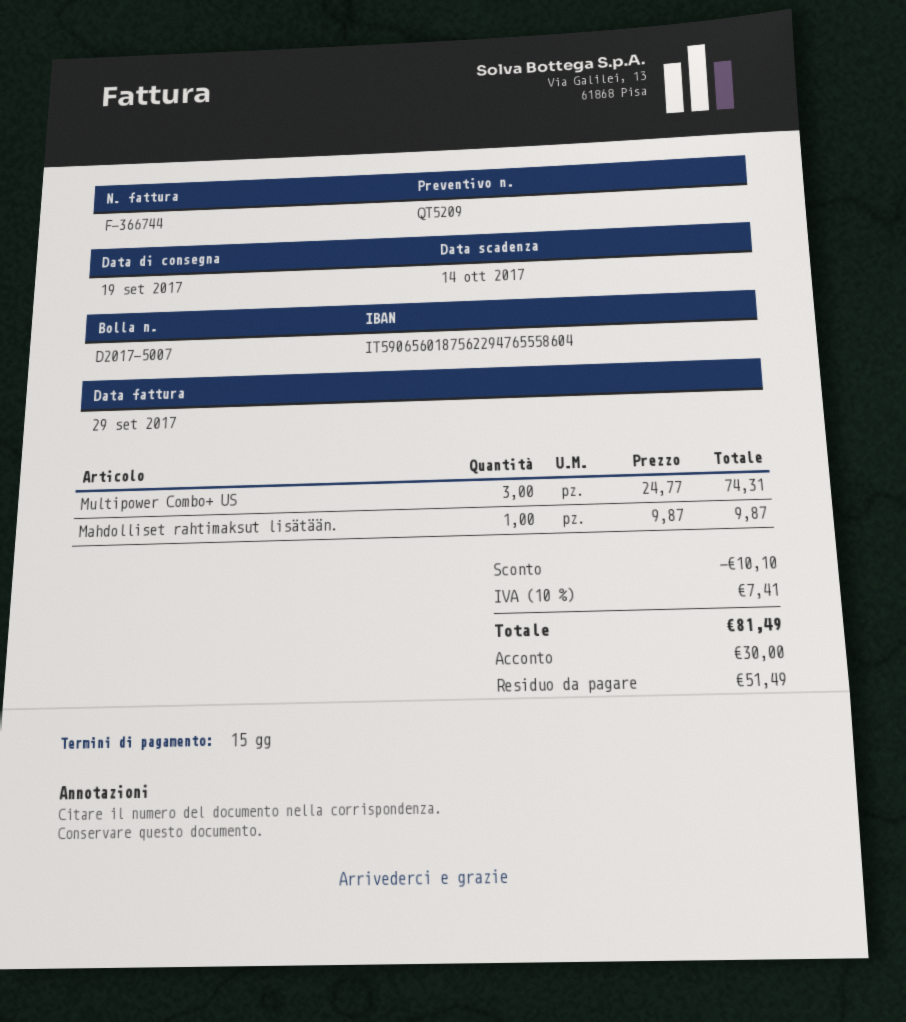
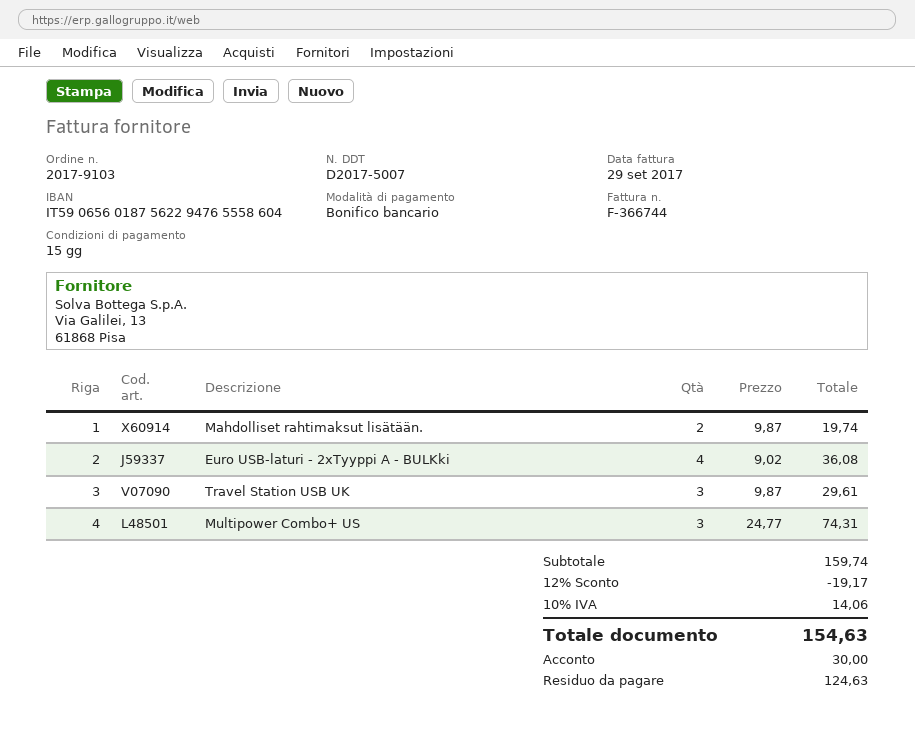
Mahdolliset rahtimaksut lisätään.: 1 x 9.87 = 9.87 -> 2 x 9.87 = 19.74
Euro USB-laturi - 2xTyyppi A - BULKki: none -> 4 x 9.02 = 36.08
Travel Station USB UK: none -> 3 x 9.87 = 29.61
discount: 10.10 -> 19.17
tax: 10% = 7.41 -> 10% = 14.06
total: 81.49 -> 154.63
balance: 51.49 -> 124.63

